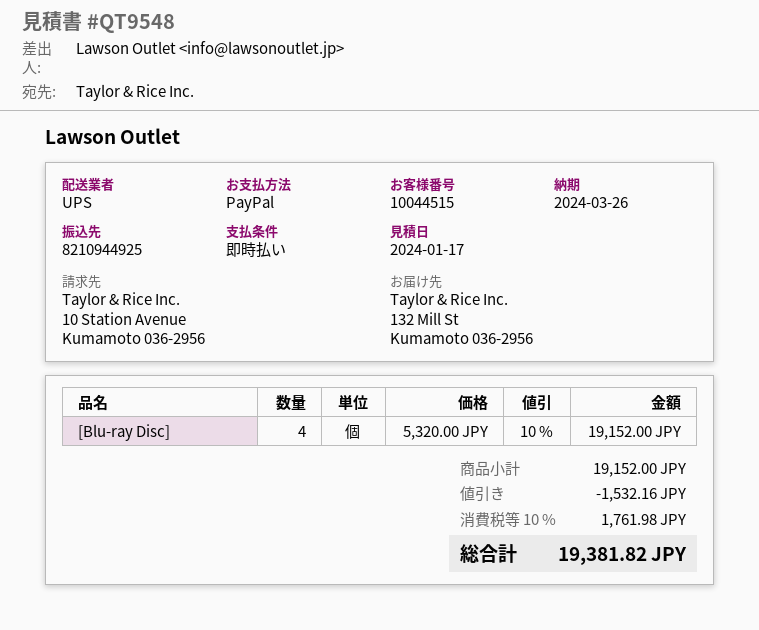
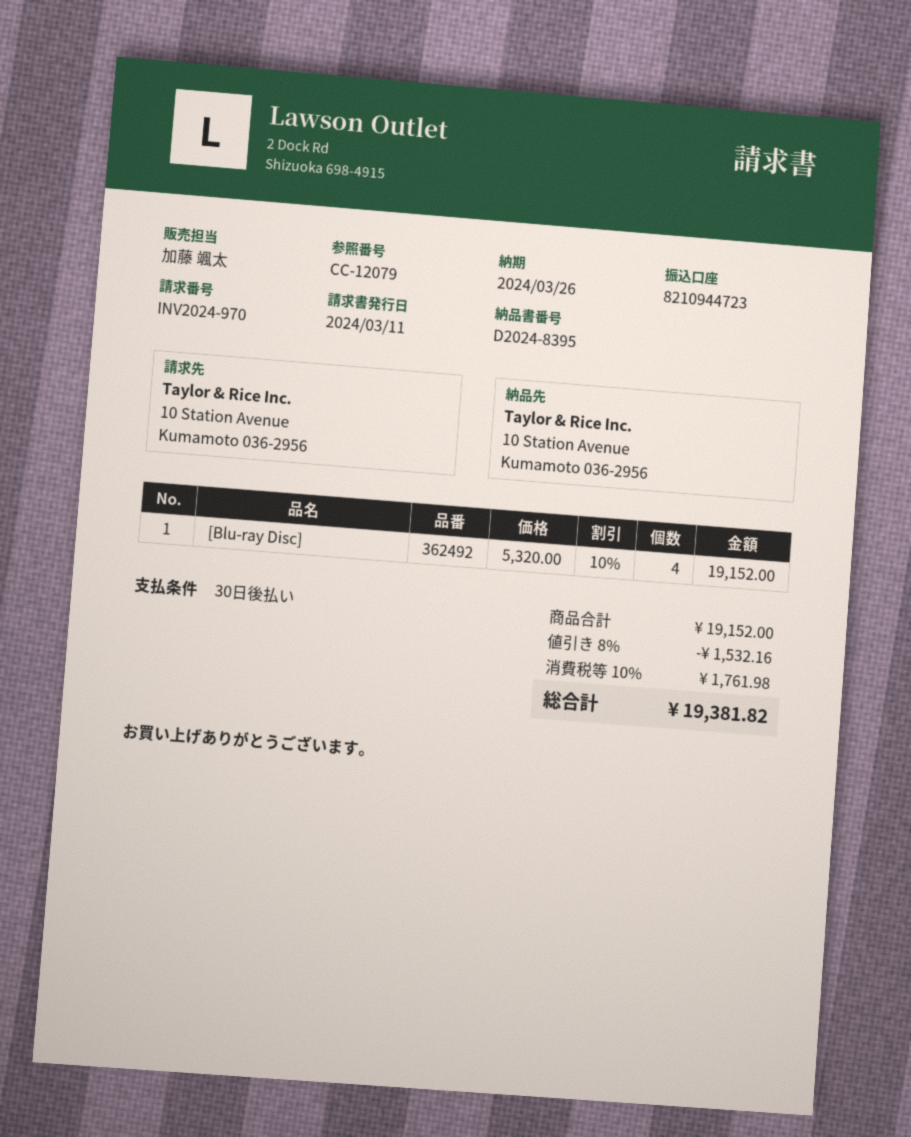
payment terms: on receipt -> 30 days
bank account: 8210944925 -> 8210944723
ship to: 132 Mill St, Kumamoto 036-2956 -> 10 Station Avenue, Kumamoto 036-2956

